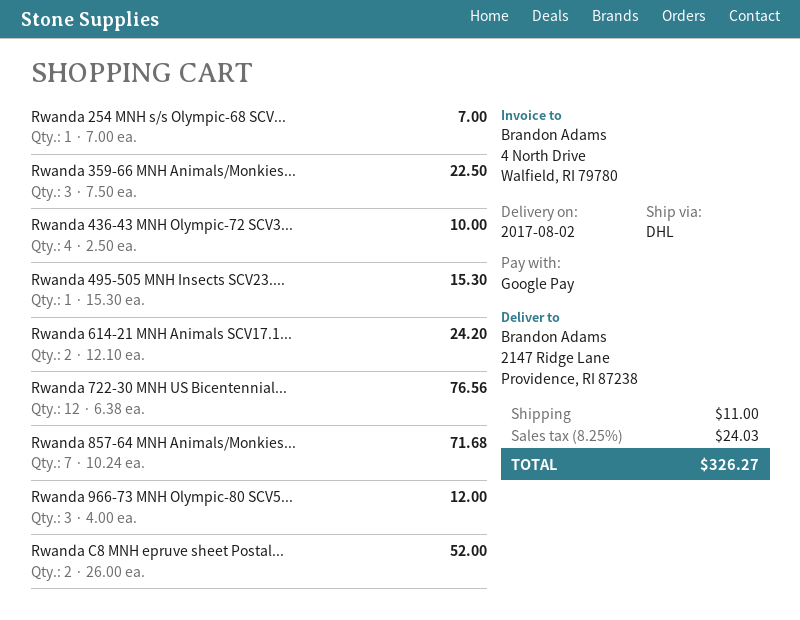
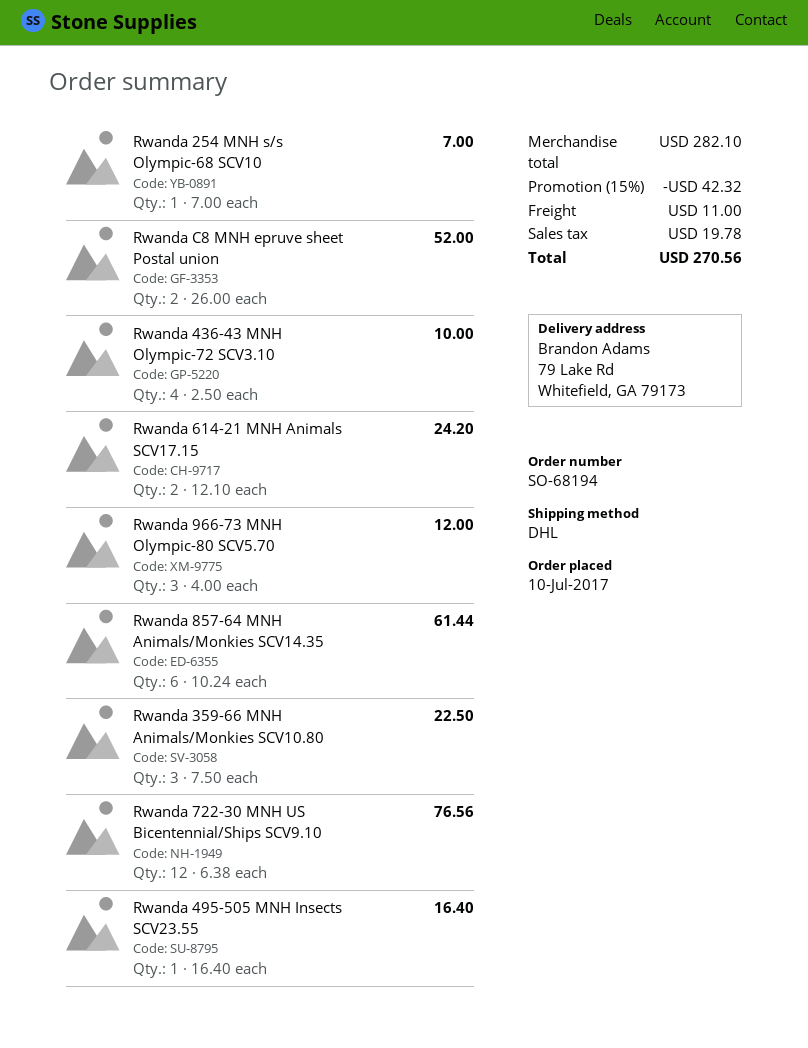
ship to: 2147 Ridge Lane, Providence, RI 87238 -> 79 Lake Rd, Whitefield, GA 79173
Rwanda 495-505 MNH Insects SCV23....: 1 x 15.30 = 15.30 -> 1 x 16.40 = 16.40
Rwanda 857-64 MNH Animals/Monkies...: 7 x 10.24 = 71.68 -> 6 x 10.24 = 61.44
discount: none -> 15% = 42.32
tax: 24.03 -> 19.78
total: 326.27 -> 270.56

